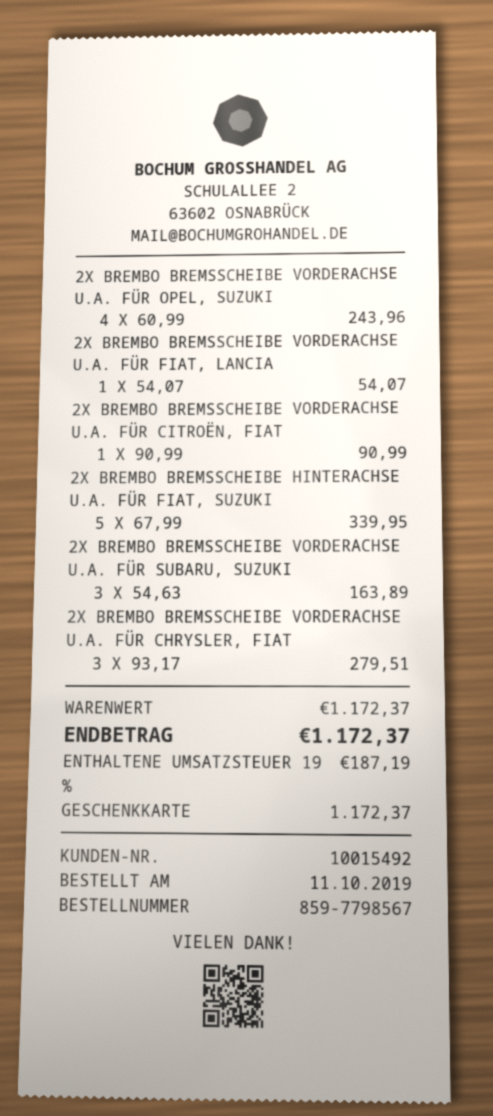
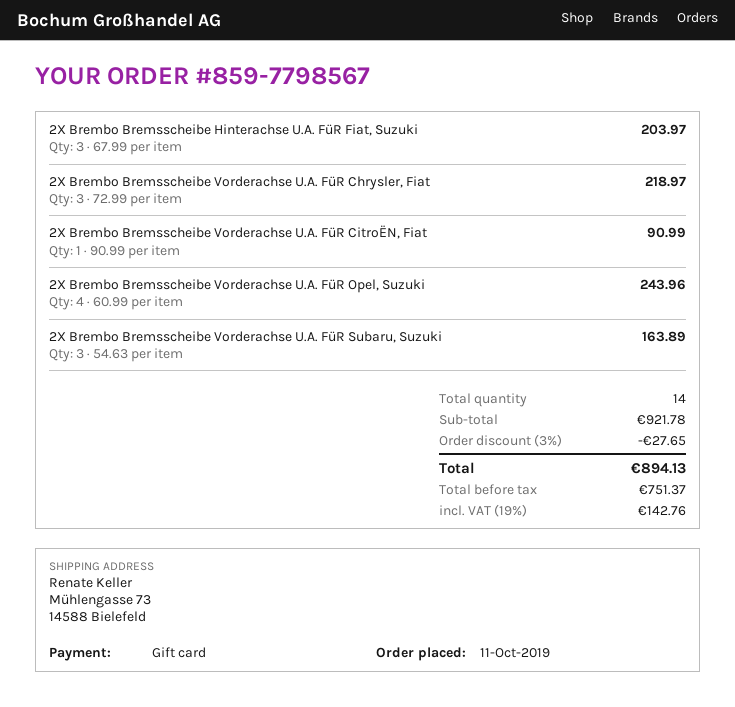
2X BREMBO BREMSSCHEIBE VORDERACHSE U.A. FÜR FIAT, LANCIA: 1 x 54.07 = 54.07 -> none
2X BREMBO BREMSSCHEIBE HINTERACHSE U.A. FÜR FIAT, SUZUKI: 5 x 67.99 = 339.95 -> 3 x 67.99 = 203.97
2X BREMBO BREMSSCHEIBE VORDERACHSE U.A. FÜR CHRYSLER, FIAT: 3 x 93.17 = 279.51 -> 3 x 72.99 = 218.97
subtotal: 1172.37 -> 921.78
discount: none -> 3% = 27.65
tax: 19% = 187.19 -> 19% = 142.76
total: 1172.37 -> 894.13

